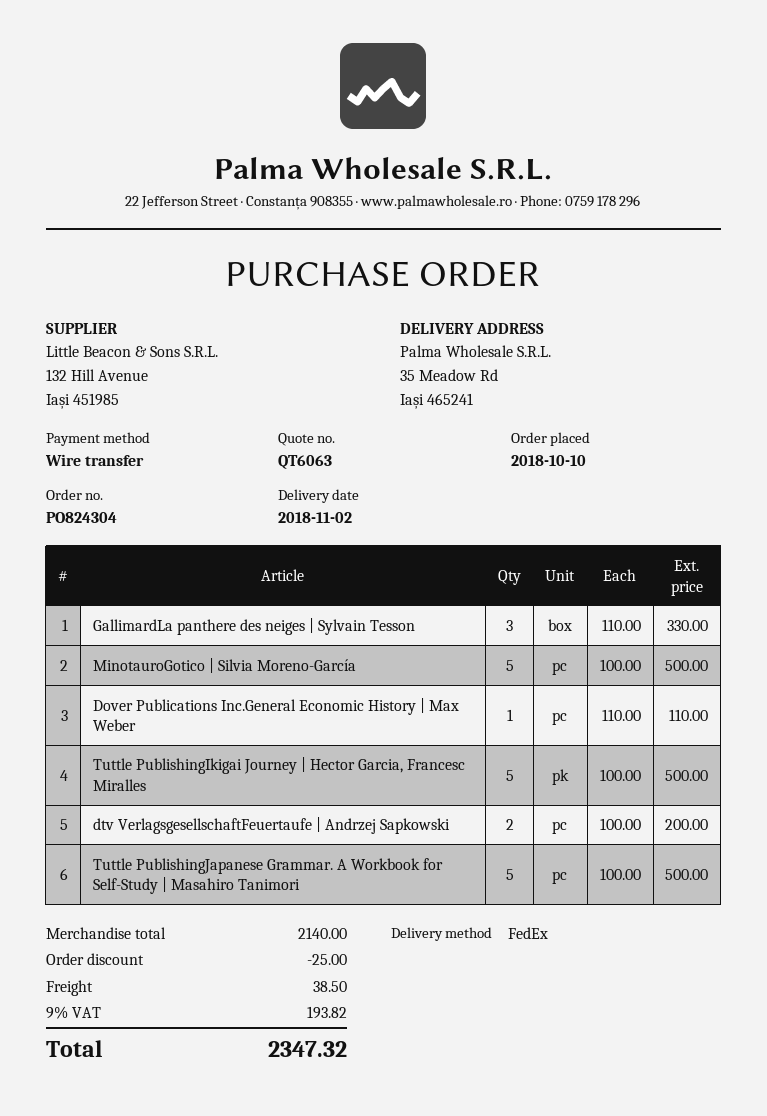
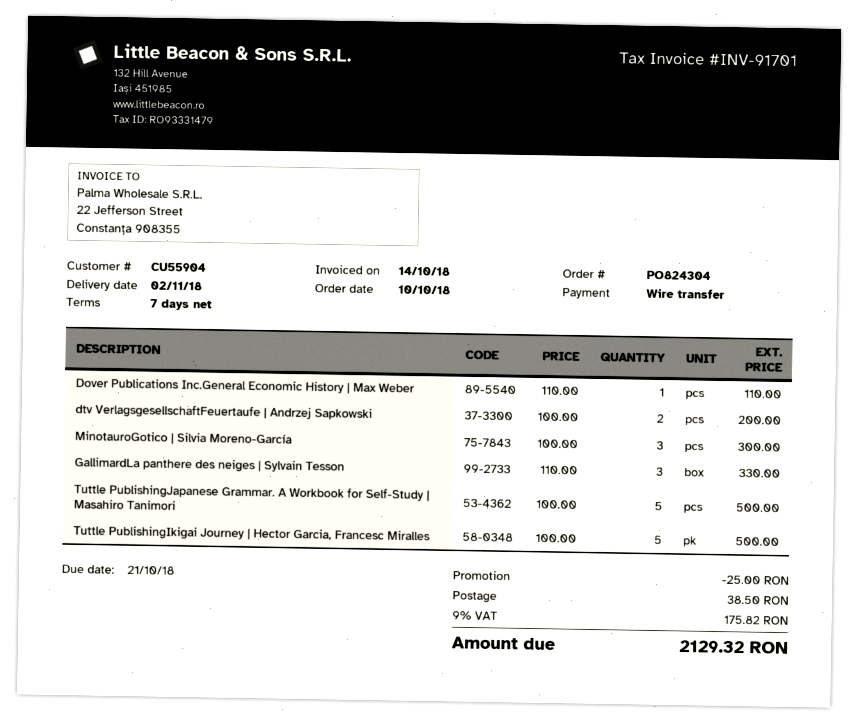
MinotauroGotico | Silvia Moreno-García: 5 x 100.00 = 500.00 -> 3 x 100.00 = 300.00
tax: 9% = 193.82 -> 9% = 175.82
total: 2347.32 -> 2129.32

